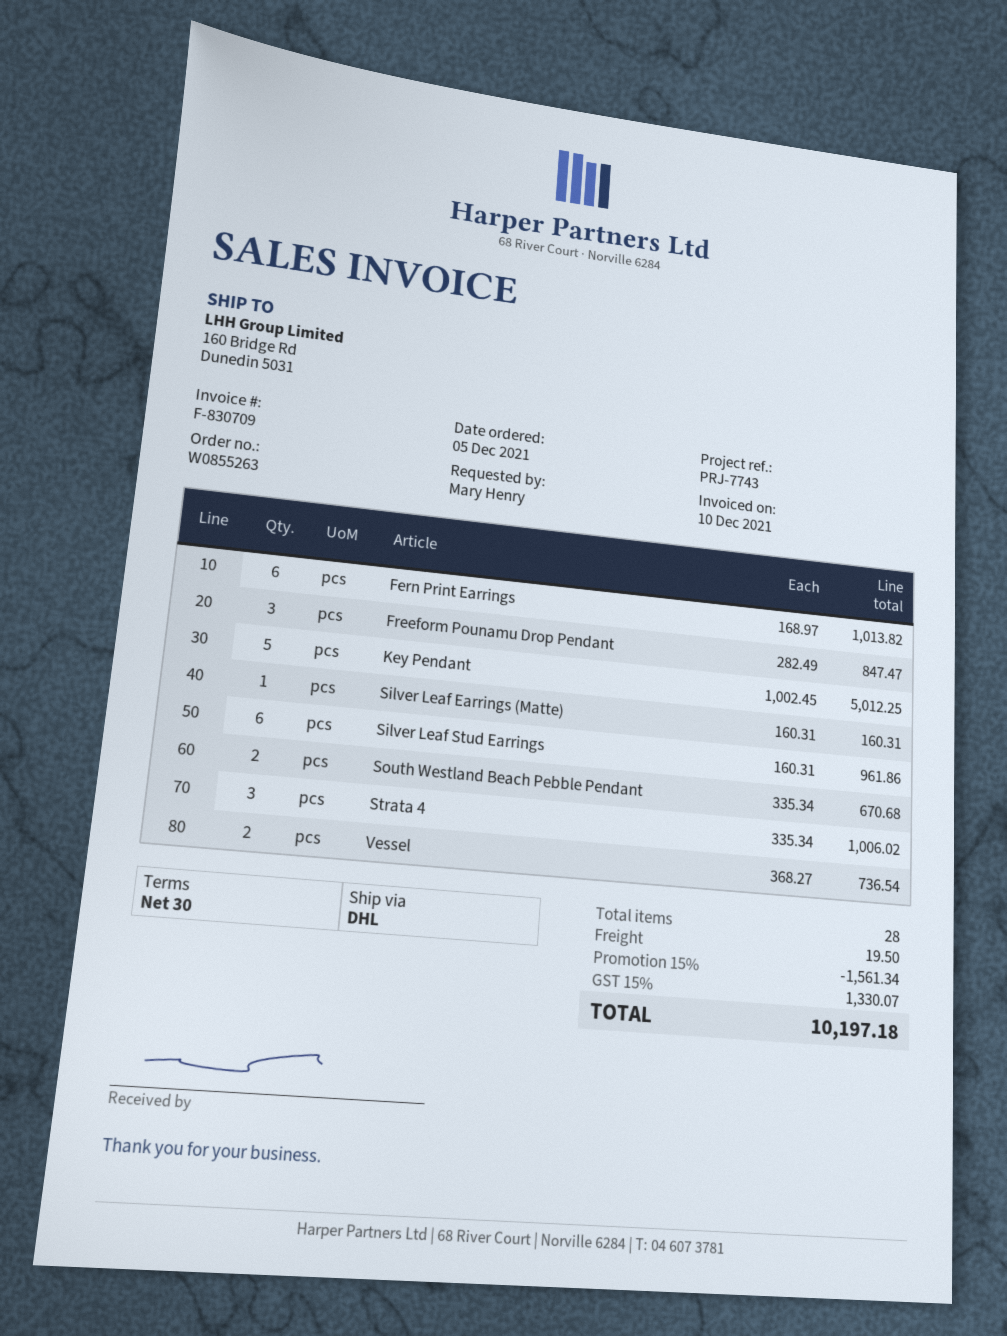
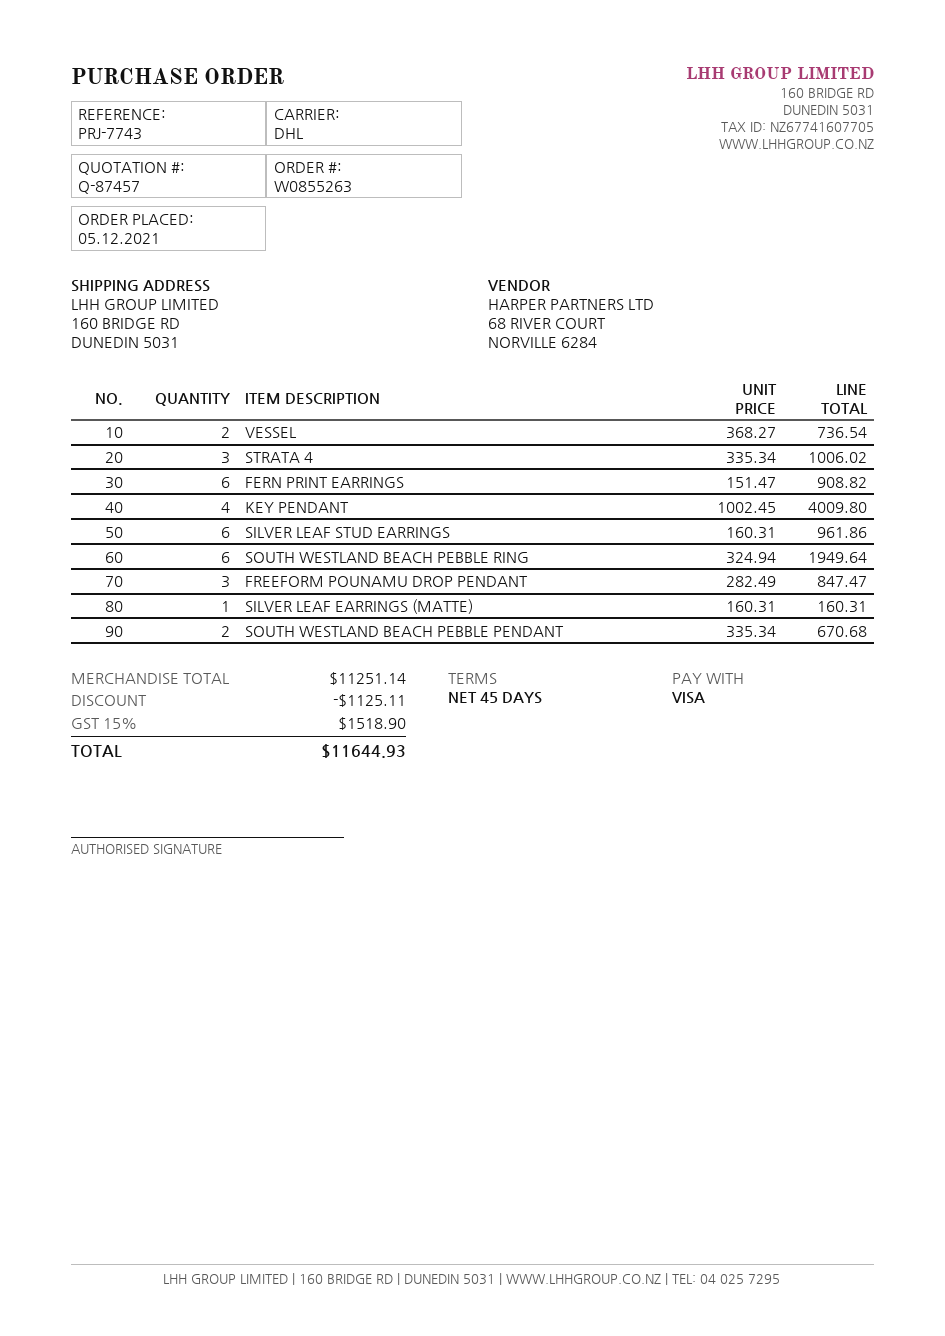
payment terms: 30 days -> 45 days
Fern Print Earrings: 6 x 168.97 = 1013.82 -> 6 x 151.47 = 908.82
Key Pendant: 5 x 1002.45 = 5012.25 -> 4 x 1002.45 = 4009.80
SOUTH WESTLAND BEACH PEBBLE RING: none -> 6 x 324.94 = 1949.64
discount: 1561.34 -> 1125.11
shipping: 19.50 -> none
tax: 15% = 1330.07 -> 15% = 1518.90
total: 10197.18 -> 11644.93

